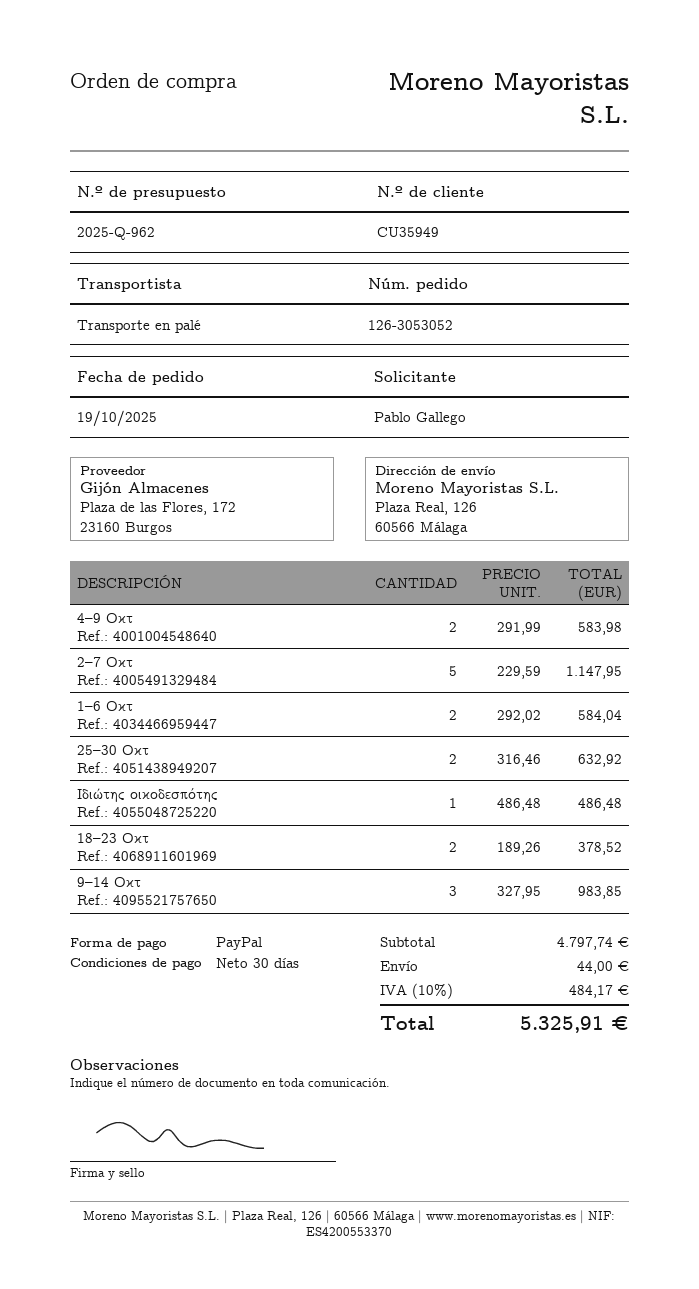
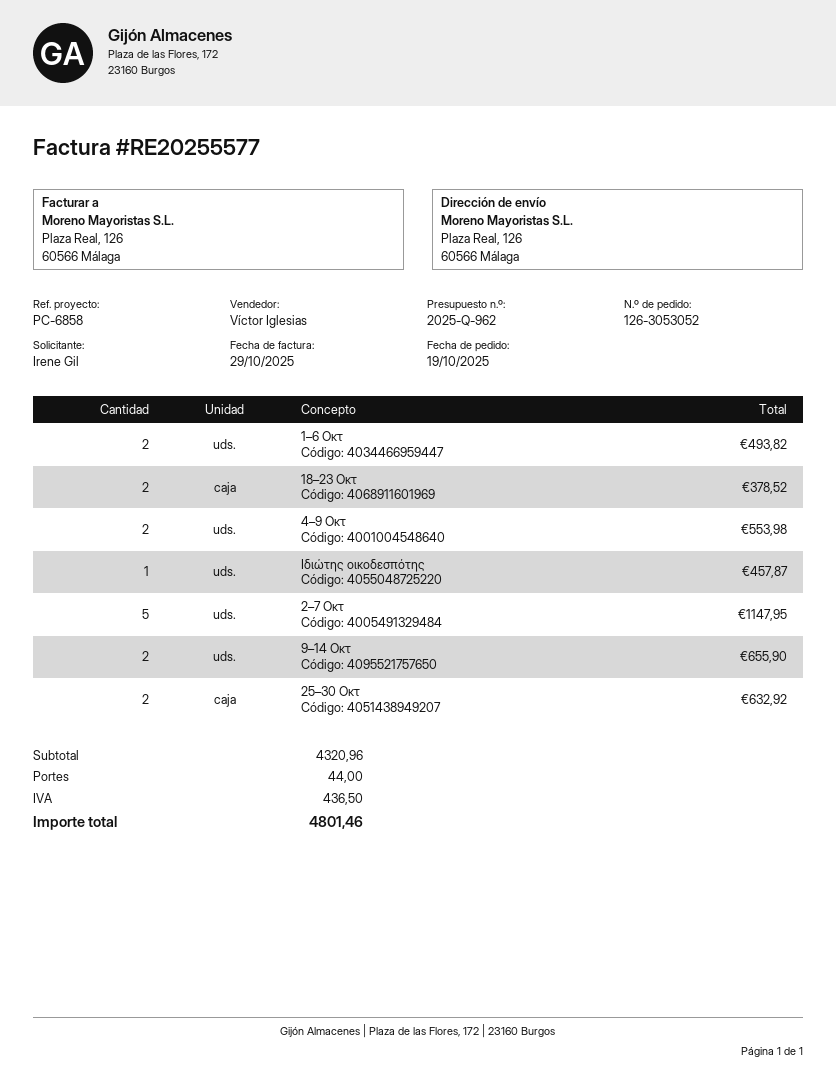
ordered by: Pablo Gallego -> Irene Gil
4–9 Οκτ: 2 for 583.98 -> 2 for 553.98
1–6 Οκτ: 2 for 584.04 -> 2 for 493.82
Ιδιώτης οικοδεσπότης: 1 for 486.48 -> 1 for 457.87
9–14 Οκτ: 3 for 983.85 -> 2 for 655.90
subtotal: 4797.74 -> 4320.96
tax: 484.17 -> 436.50
total: 5325.91 -> 4801.46

